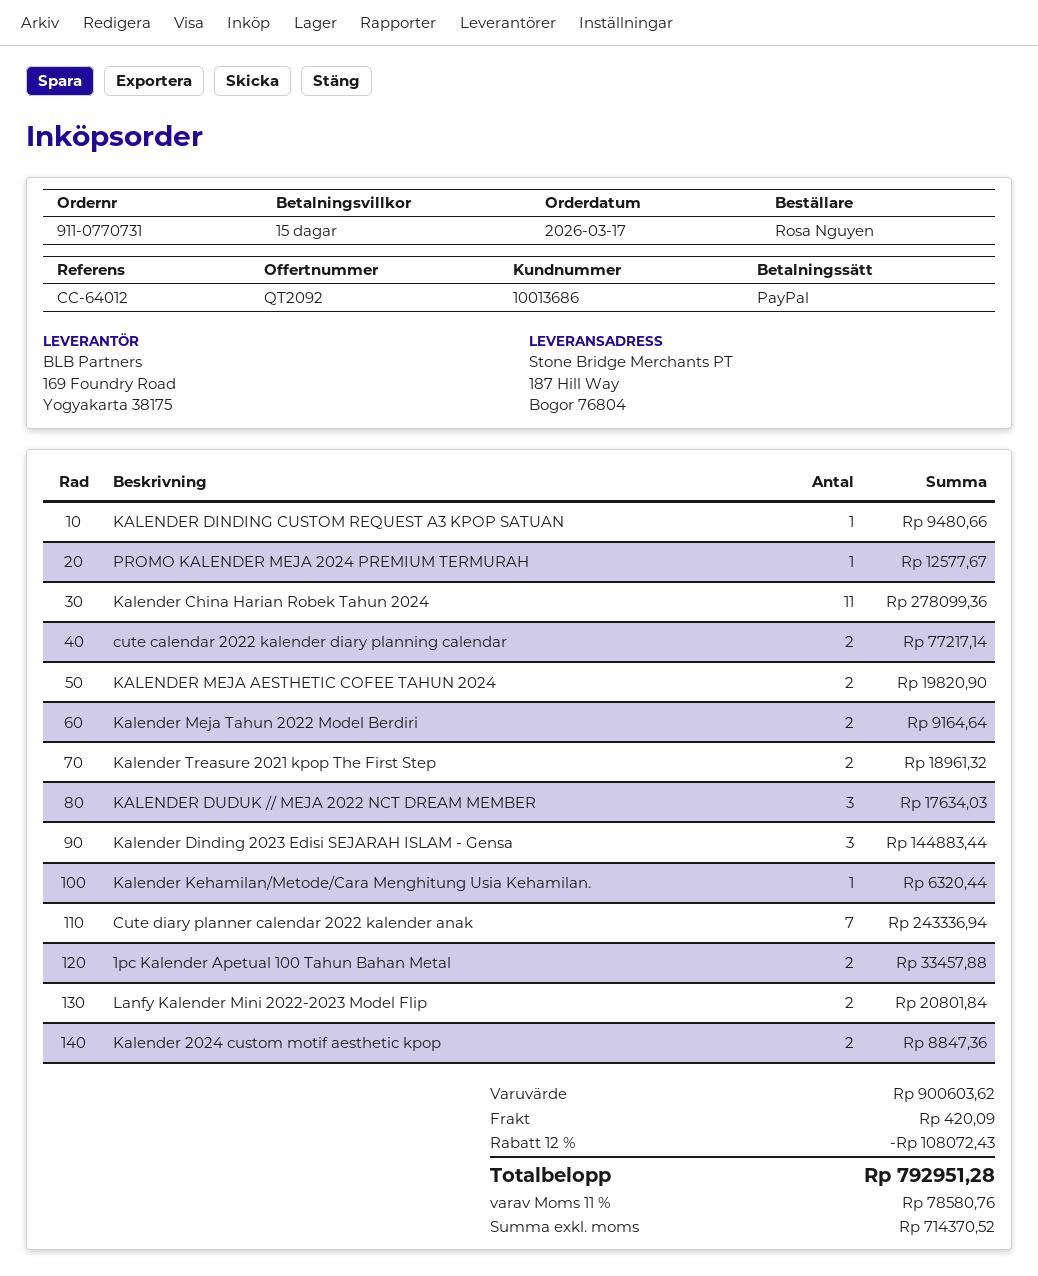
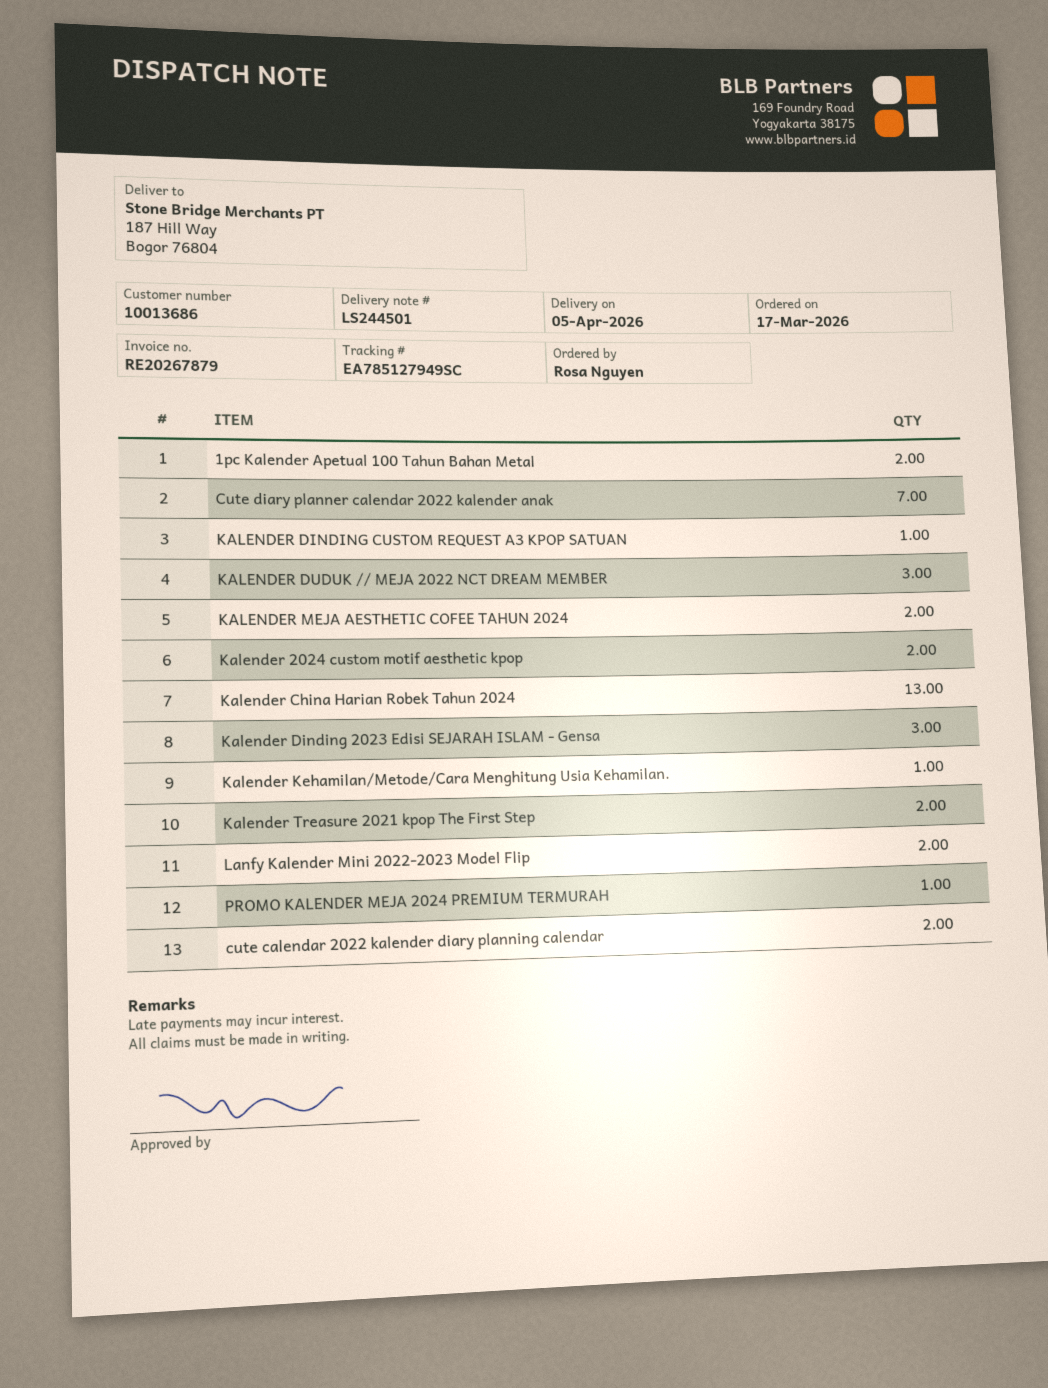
Kalender China Harian Robek Tahun 2024: 11 -> 13
Kalender Meja Tahun 2022 Model Berdiri: 2 -> none

